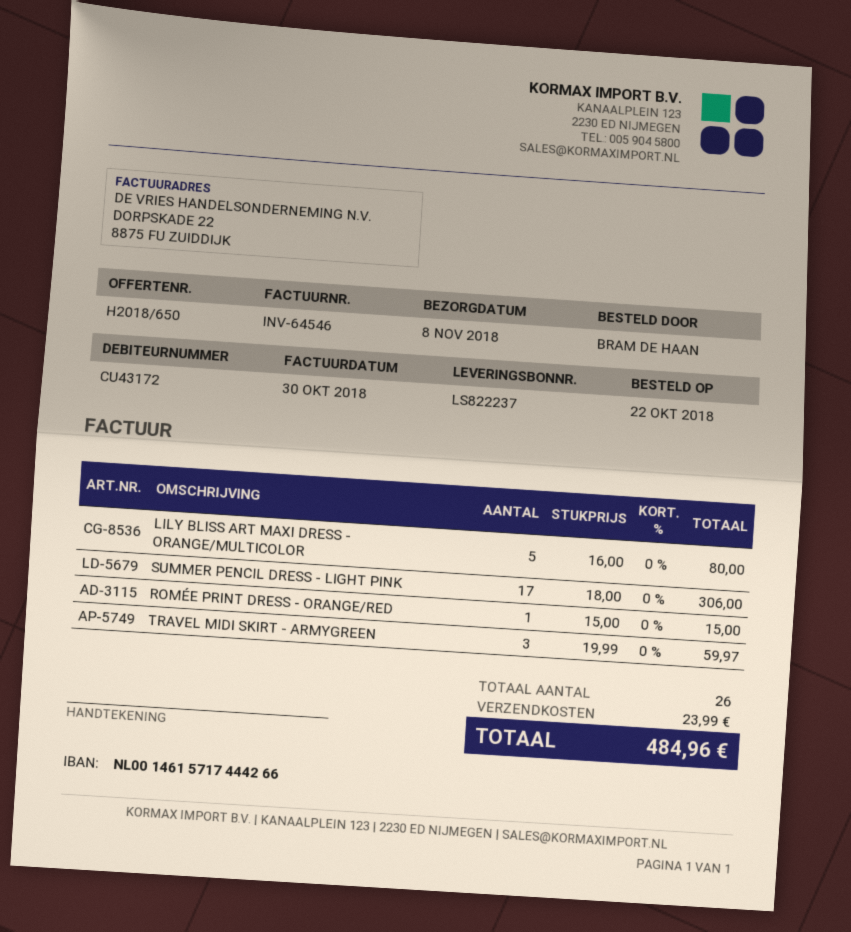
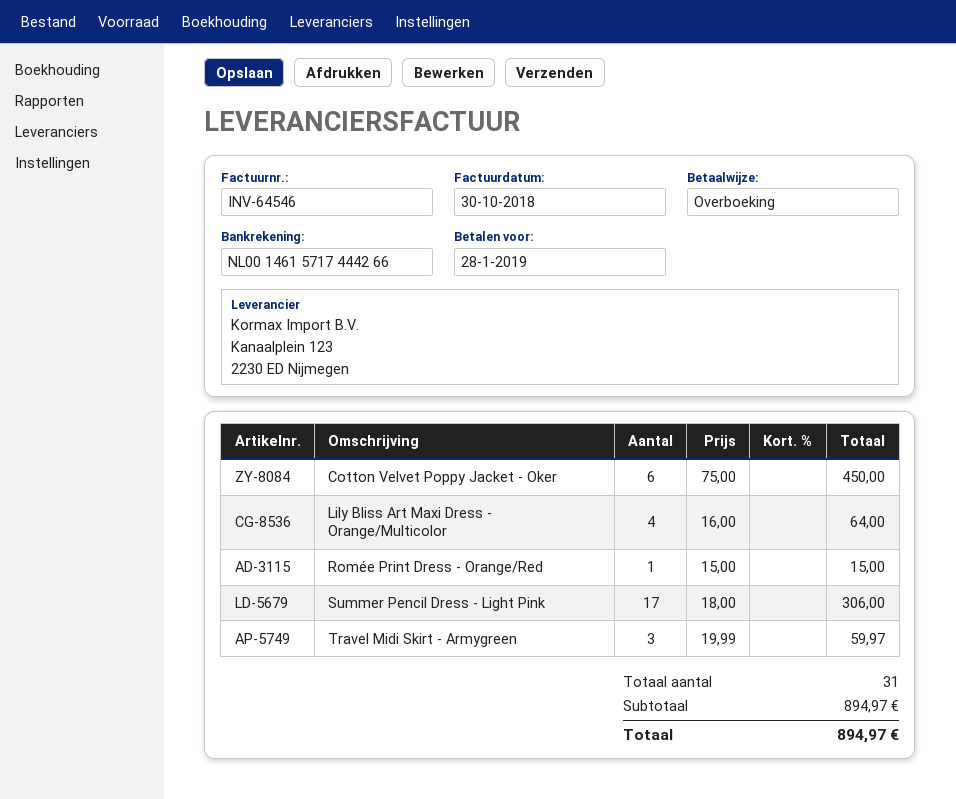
LILY BLISS ART MAXI DRESS - ORANGE/MULTICOLOR: 5 x 16.00 = 80.00 -> 4 x 16.00 = 64.00
Cotton Velvet Poppy Jacket - Oker: none -> 6 x 75.00 = 450.00
total quantity: 26 -> 31
shipping: 23.99 -> none
total: 484.96 -> 894.97

